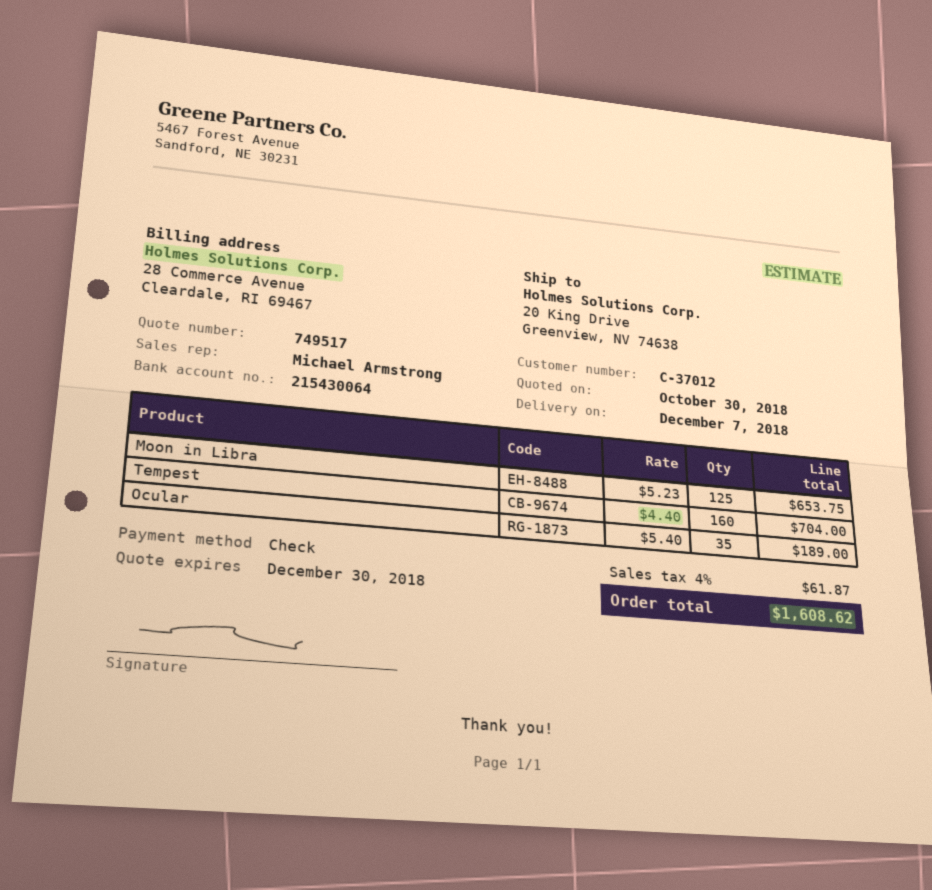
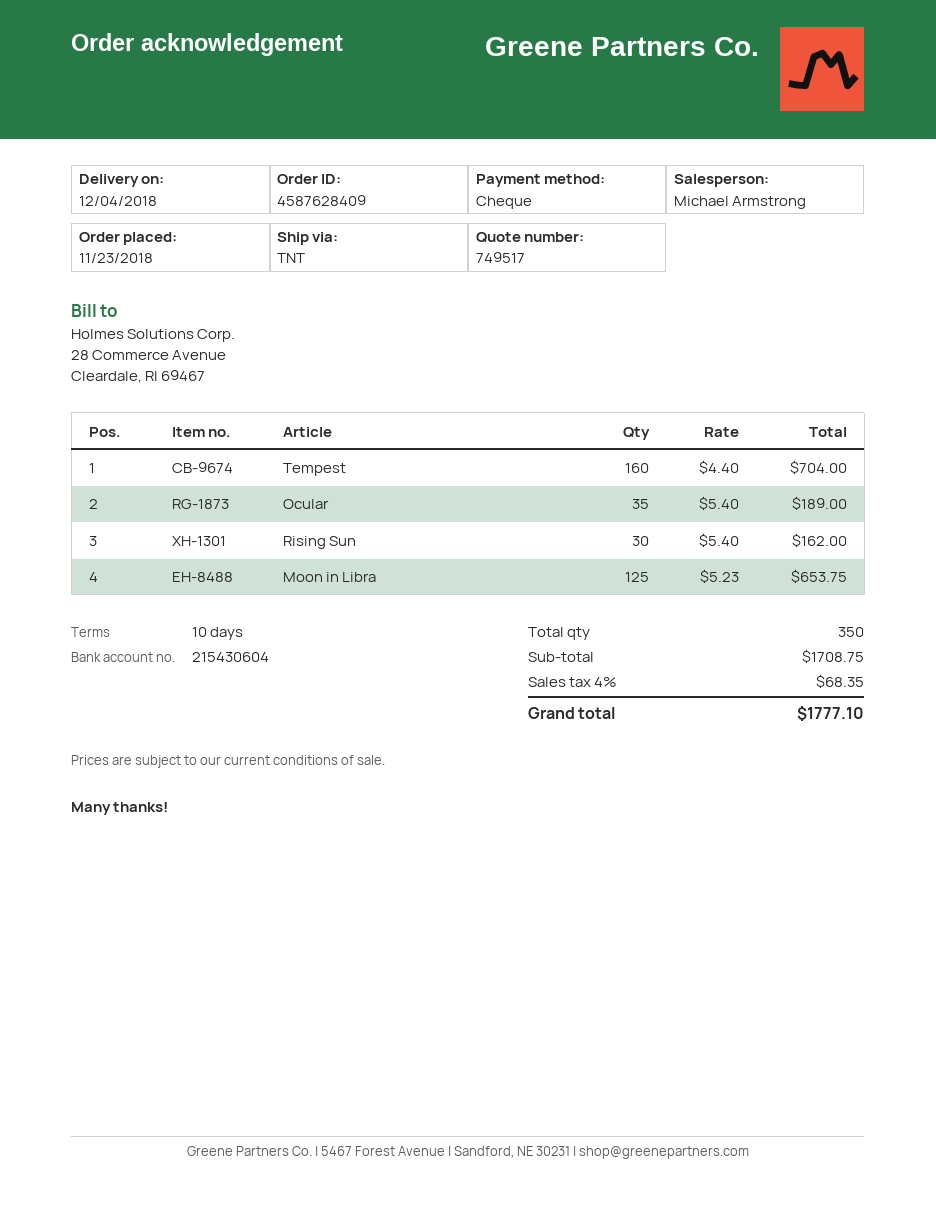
delivery date: 2018-12-07 -> 2018-12-04
bank account: 215430064 -> 215430604
Rising Sun: none -> 30 x 5.40 = 162.00
tax: 4% = 61.87 -> 4% = 68.35
total: 1608.62 -> 1777.10

